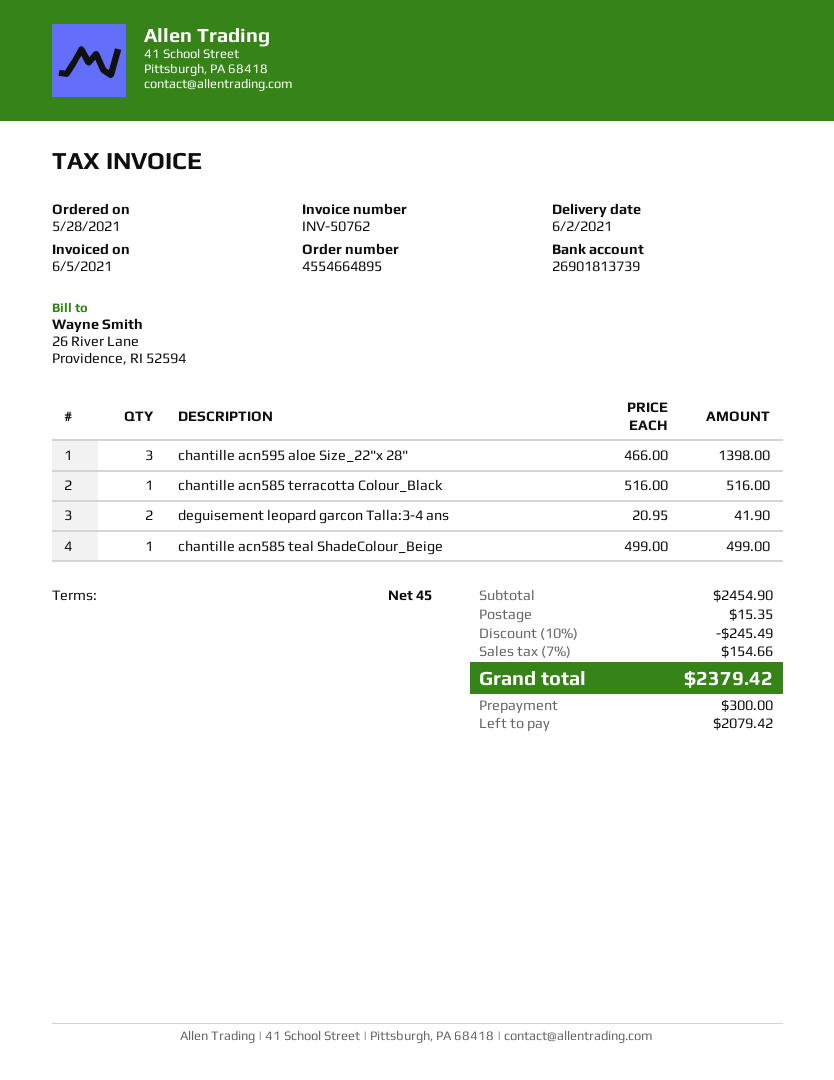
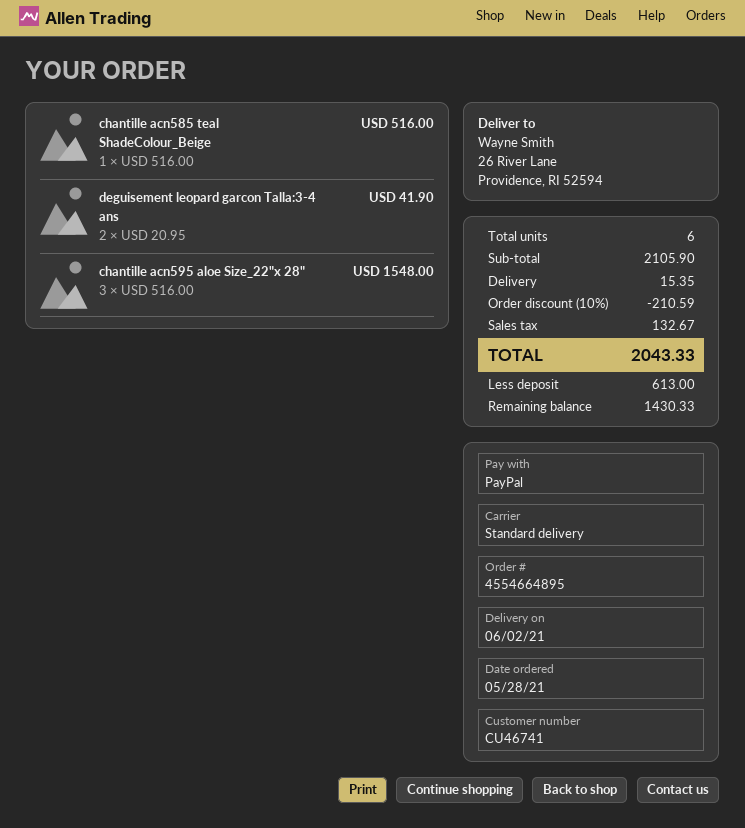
chantille acn595 aloe Size_22"x 28": 3 x 466.00 = 1398.00 -> 3 x 516.00 = 1548.00
chantille acn585 terracotta Colour_Black: 1 x 516.00 = 516.00 -> none
chantille acn585 teal ShadeColour_Beige: 1 x 499.00 = 499.00 -> 1 x 516.00 = 516.00
subtotal: 2454.90 -> 2105.90
discount: 10% = 245.49 -> 10% = 210.59
tax: 154.66 -> 132.67
total: 2379.42 -> 2043.33
deposit: 300.00 -> 613.00
balance: 2079.42 -> 1430.33

